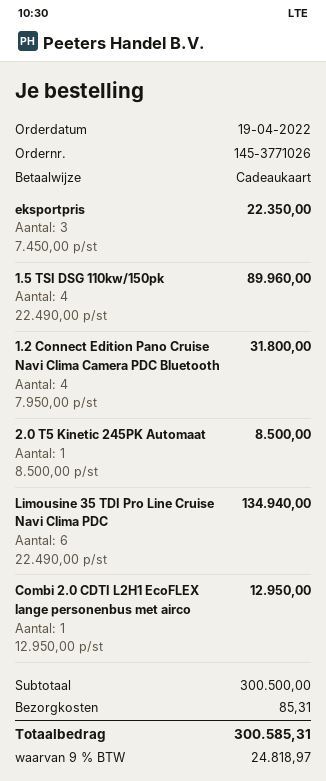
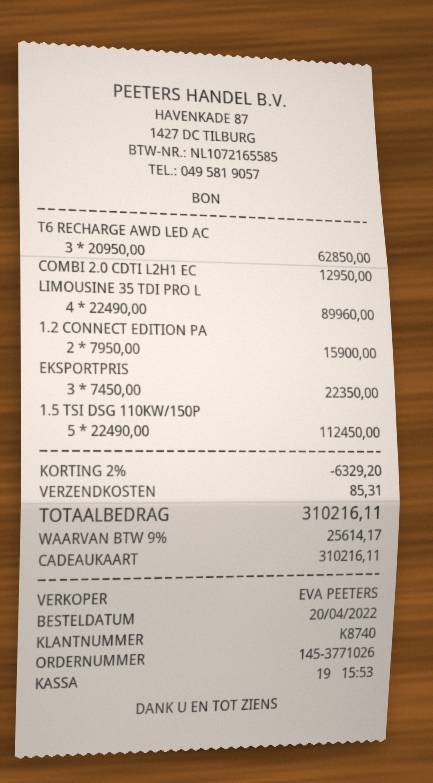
order date: 2022-04-19 -> 2022-04-20
1.5 TSI DSG 110kw/150pk: 4 x 22490.00 = 89960.00 -> 5 x 22490.00 = 112450.00
1.2 Connect Edition Pano Cruise Navi Clima Camera PDC Bluetooth: 4 x 7950.00 = 31800.00 -> 2 x 7950.00 = 15900.00
2.0 T5 Kinetic 245PK Automaat: 1 x 8500.00 = 8500.00 -> none
Limousine 35 TDI Pro Line Cruise Navi Clima PDC: 6 x 22490.00 = 134940.00 -> 4 x 22490.00 = 89960.00
T6 RECHARGE AWD LED AC: none -> 3 x 20950.00 = 62850.00
discount: none -> 2% = 6329.20
tax: 9% = 24818.97 -> 9% = 25614.17
total: 300585.31 -> 310216.11

